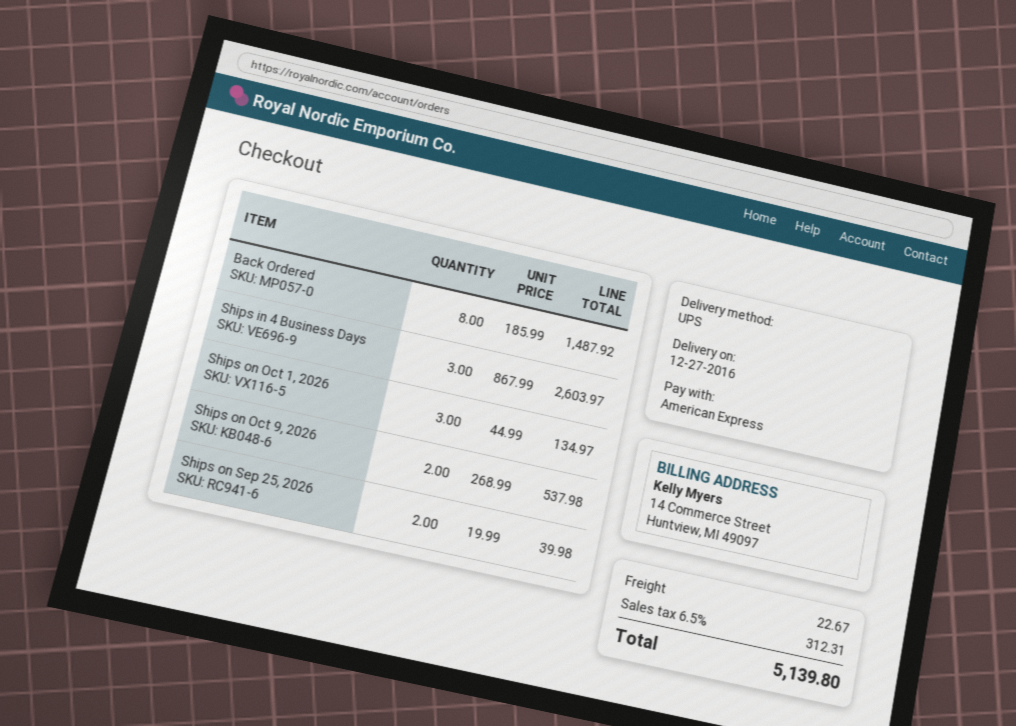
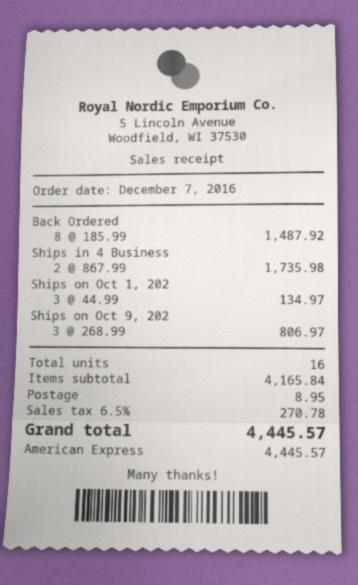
Ships in 4 Business Days: 3 x 867.99 = 2603.97 -> 2 x 867.99 = 1735.98
Ships on Oct 9, 2026: 2 x 268.99 = 537.98 -> 3 x 268.99 = 806.97
Ships on Sep 25, 2026: 2 x 19.99 = 39.98 -> none
shipping: 22.67 -> 8.95
tax: 6.5% = 312.31 -> 6.5% = 270.78
total: 5139.80 -> 4445.57

